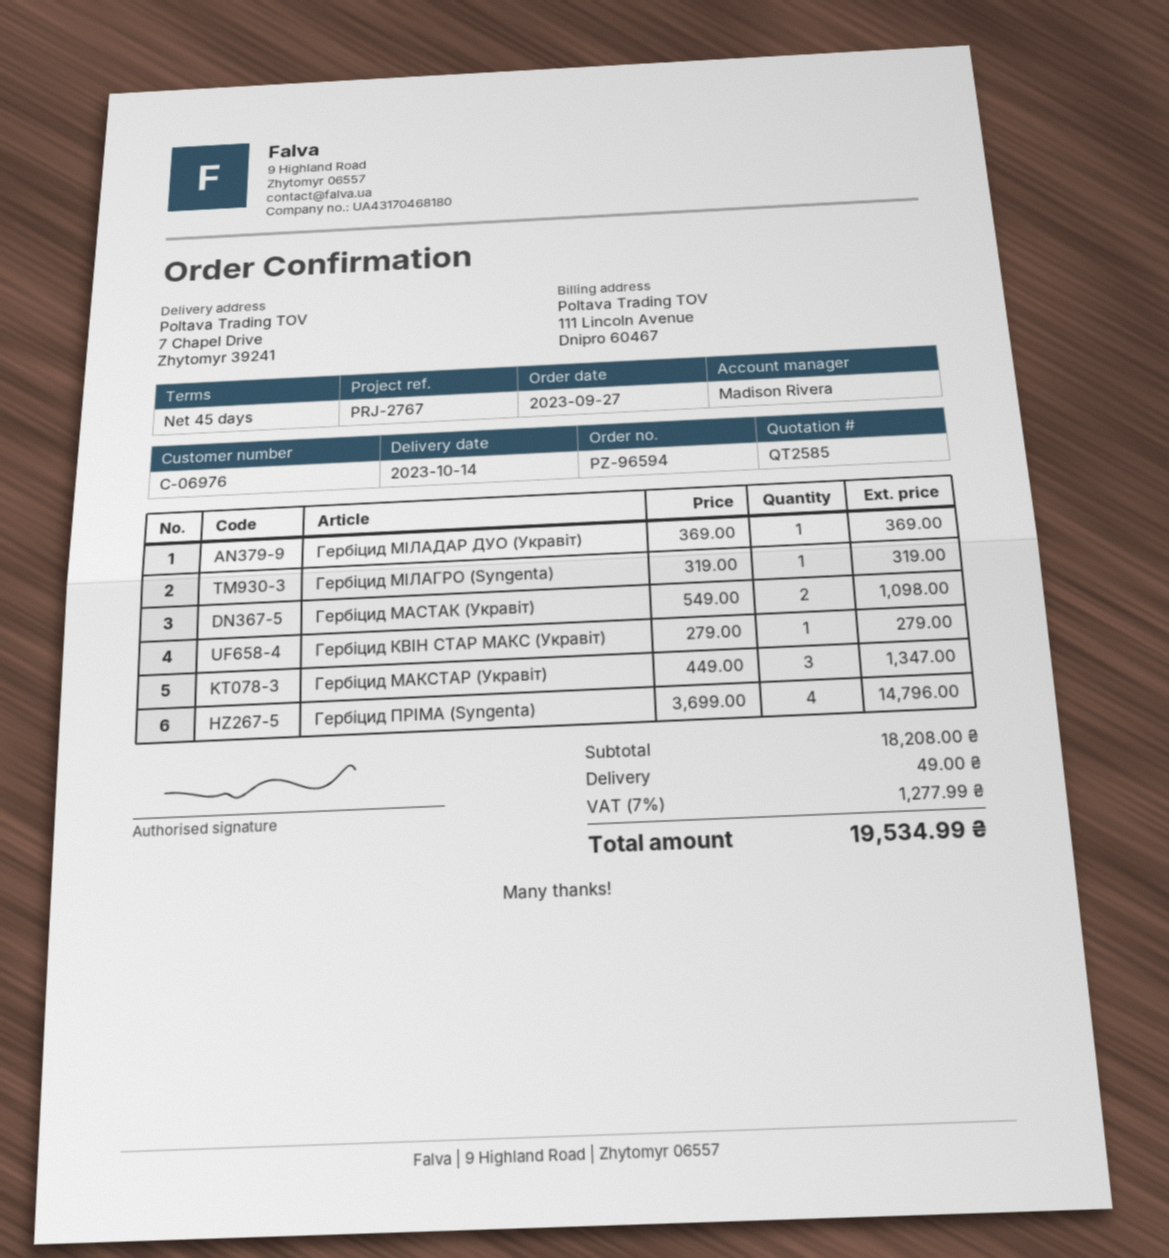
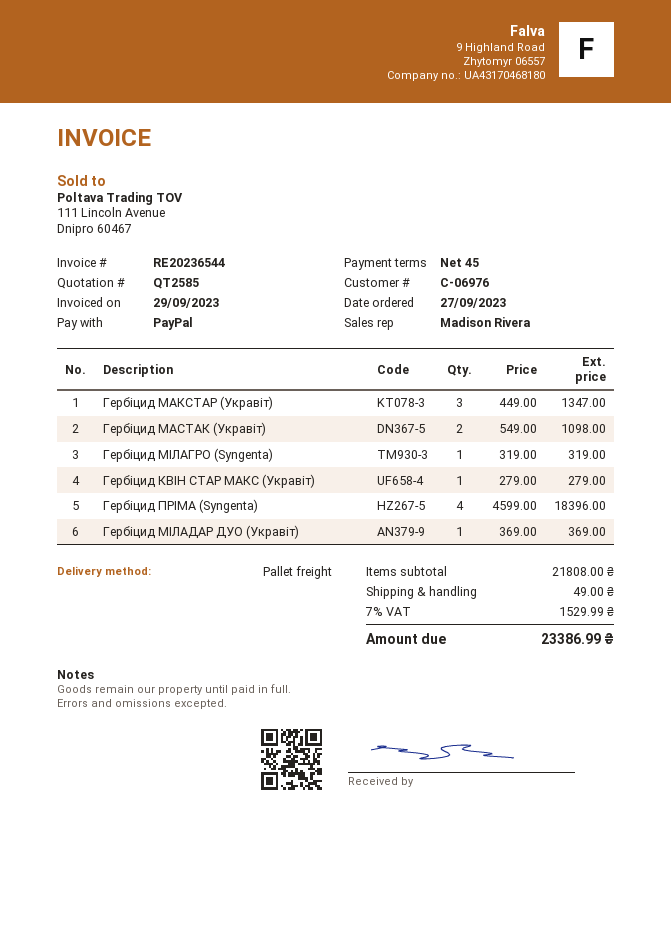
Гербіцид ПРІМА (Syngenta): 4 x 3699.00 = 14796.00 -> 4 x 4599.00 = 18396.00
subtotal: 18208.00 -> 21808.00
tax: 7% = 1277.99 -> 7% = 1529.99
total: 19534.99 -> 23386.99

